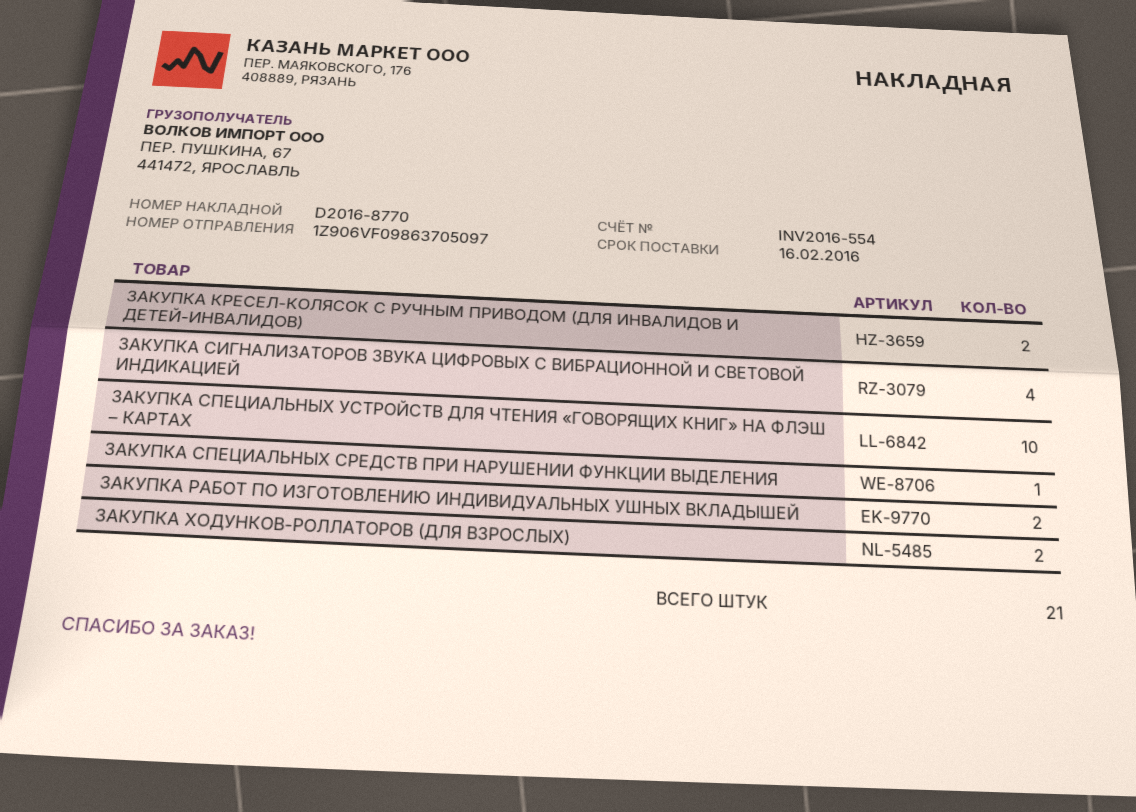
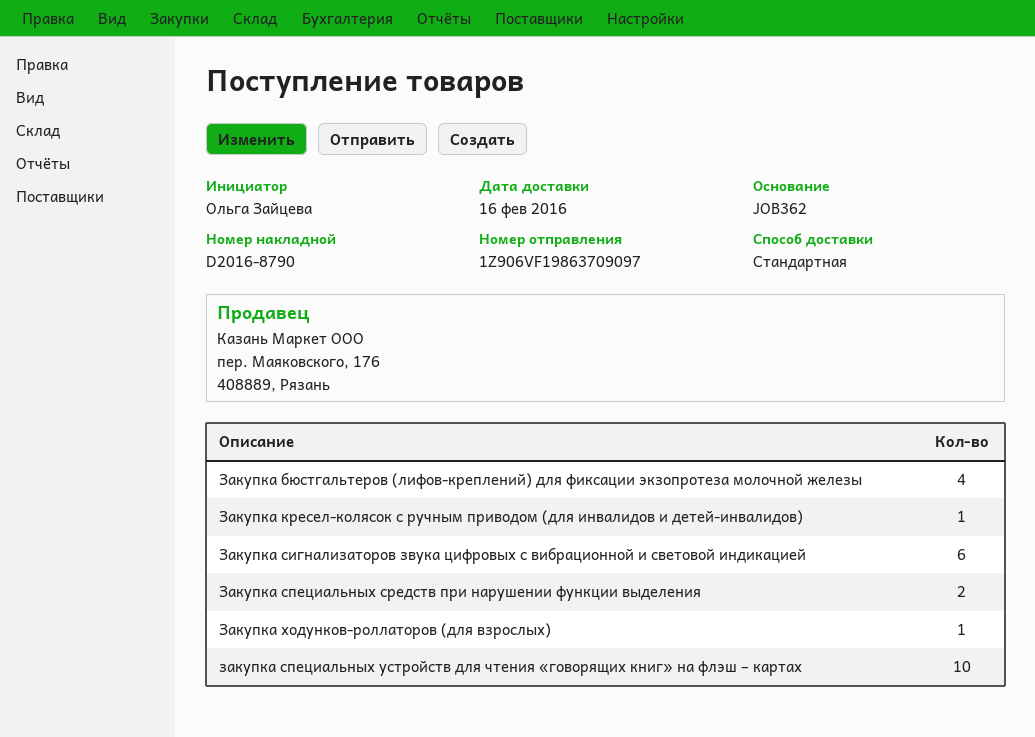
delivery note number: D2016-8770 -> D2016-8790
tracking number: 1Z906VF09863705097 -> 1Z906VF19863709097
ЗАКУПКА КРЕСЕЛ-КОЛЯСОК С РУЧНЫМ ПРИВОДОМ (ДЛЯ ИНВАЛИДОВ И ДЕТЕЙ-ИНВАЛИДОВ): 2 -> 1
ЗАКУПКА СИГНАЛИЗАТОРОВ ЗВУКА ЦИФРОВЫХ С ВИБРАЦИОННОЙ И СВЕТОВОЙ ИНДИКАЦИЕЙ: 4 -> 6
ЗАКУПКА СПЕЦИАЛЬНЫХ СРЕДСТВ ПРИ НАРУШЕНИИ ФУНКЦИИ ВЫДЕЛЕНИЯ: 1 -> 2
ЗАКУПКА РАБОТ ПО ИЗГОТОВЛЕНИЮ ИНДИВИДУАЛЬНЫХ УШНЫХ ВКЛАДЫШЕЙ: 2 -> none
ЗАКУПКА ХОДУНКОВ-РОЛЛАТОРОВ (ДЛЯ ВЗРОСЛЫХ): 2 -> 1
Закупка бюстгальтеров (лифов-креплений) для фиксации экзопротеза молочной железы: none -> 4

